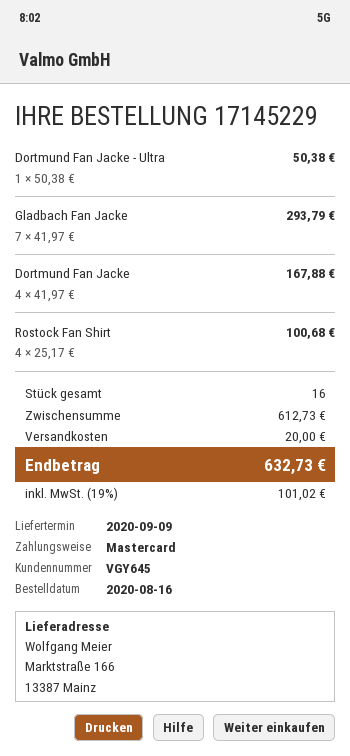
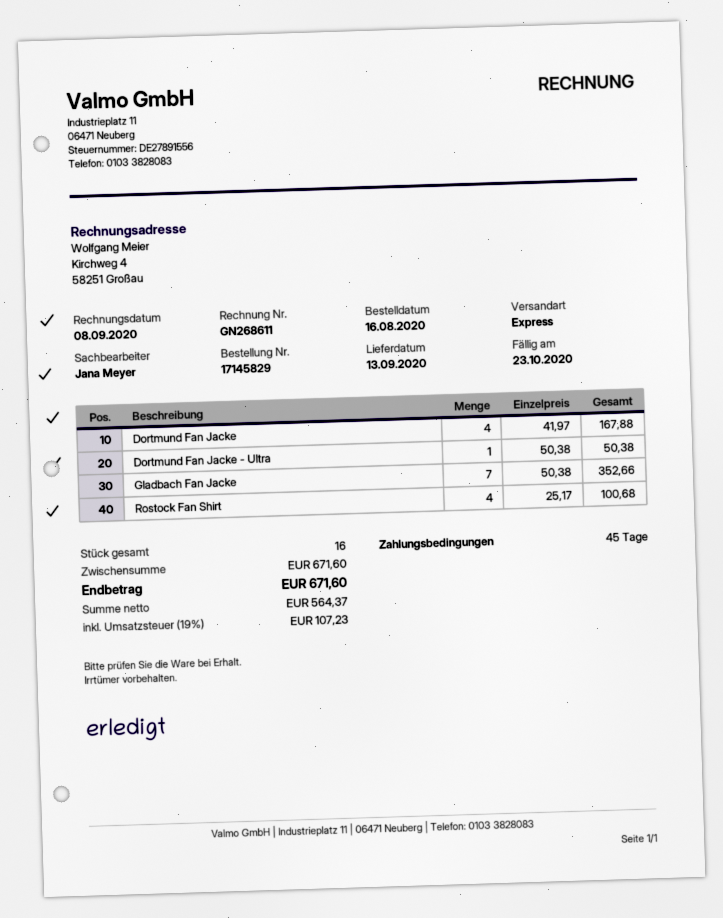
order number: 17145229 -> 17145829
delivery date: 2020-09-09 -> 2020-09-13
Gladbach Fan Jacke: 7 x 41.97 = 293.79 -> 7 x 50.38 = 352.66
subtotal: 612.73 -> 671.60
shipping: 20.00 -> none
tax: 19% = 101.02 -> 19% = 107.23
total: 632.73 -> 671.60

